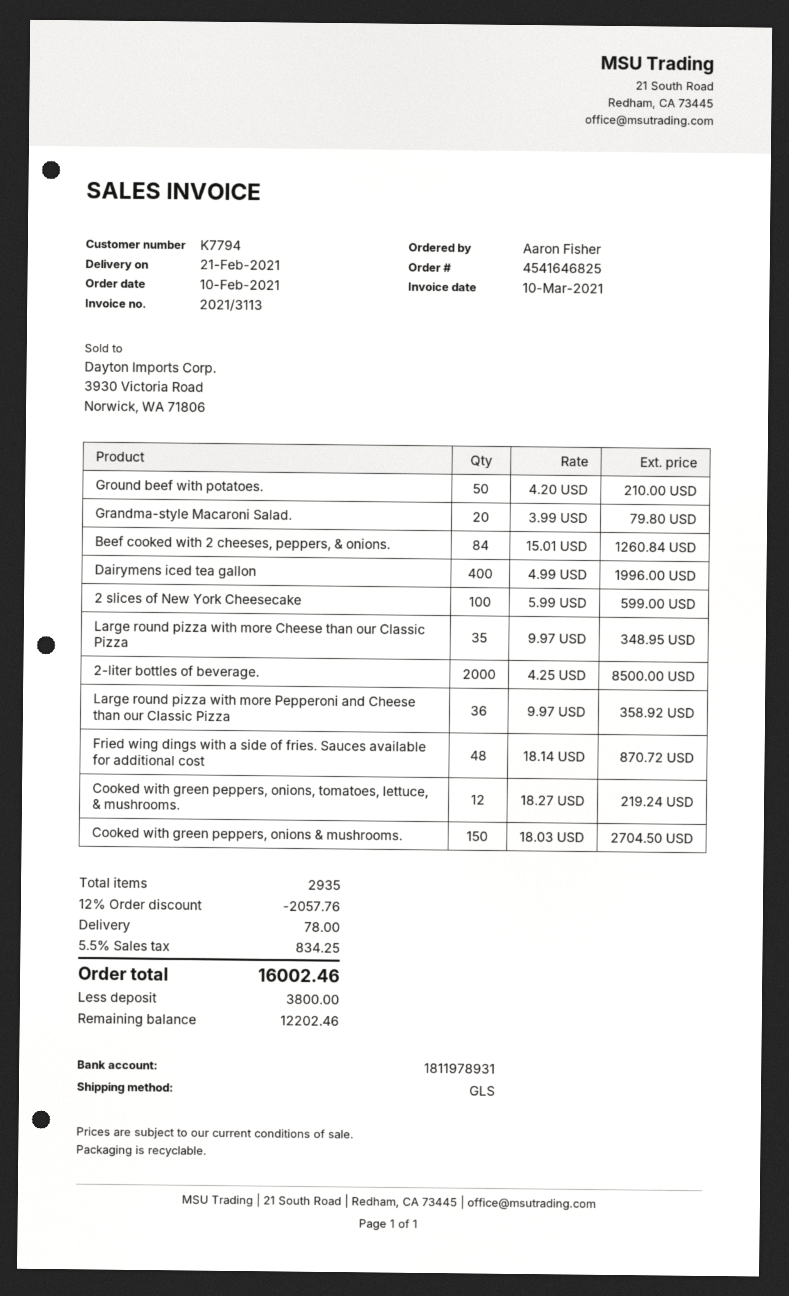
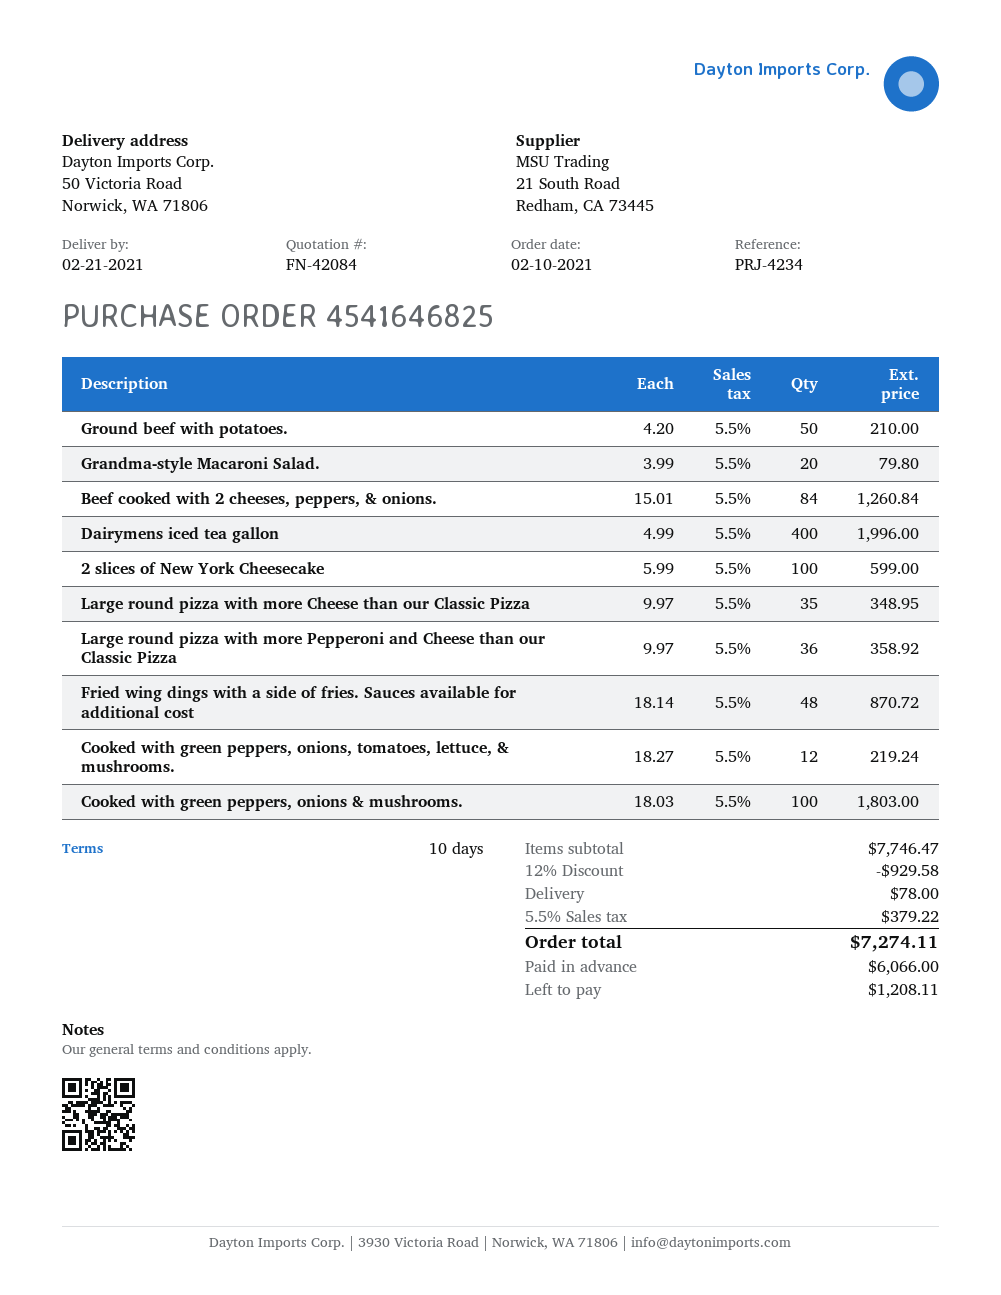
2-liter bottles of beverage.: 2000 x 4.25 = 8500.00 -> none
Cooked with green peppers, onions & mushrooms.: 150 x 18.03 = 2704.50 -> 100 x 18.03 = 1803.00
discount: 12% = 2057.76 -> 12% = 929.58
tax: 5.5% = 834.25 -> 5.5% = 379.22
total: 16002.46 -> 7274.11
deposit: 3800.00 -> 6066.00
balance: 12202.46 -> 1208.11

